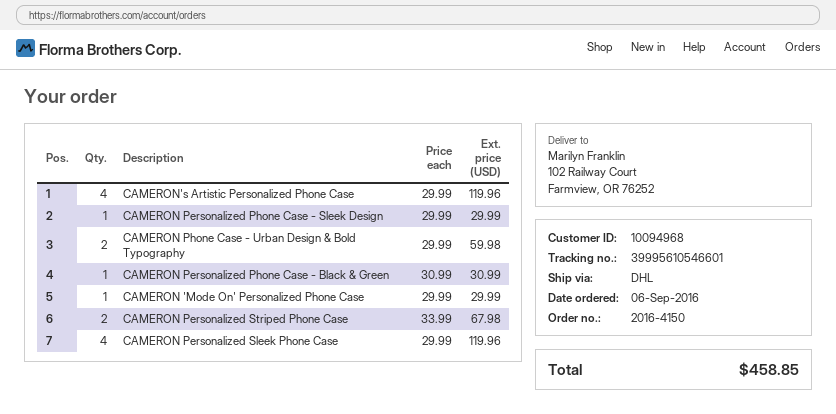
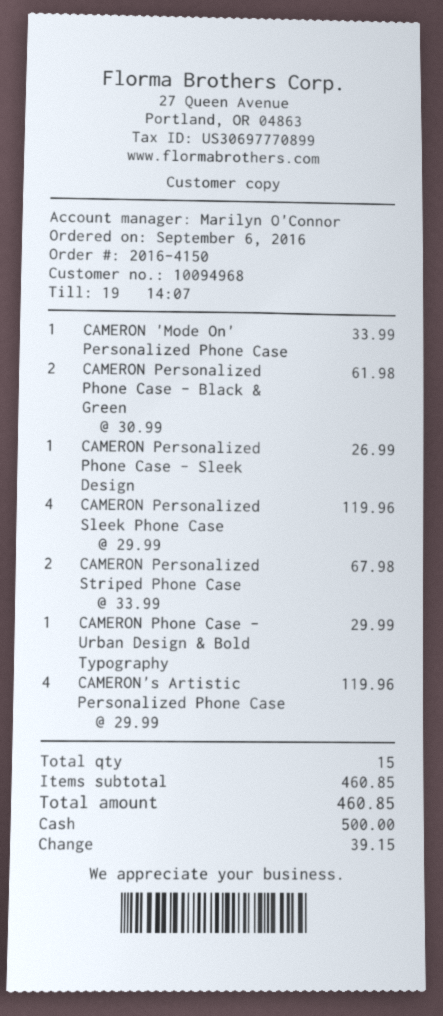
CAMERON Personalized Phone Case - Sleek Design: 1 x 29.99 = 29.99 -> 1 x 26.99 = 26.99
CAMERON Phone Case - Urban Design & Bold Typography: 2 x 29.99 = 59.98 -> 1 x 29.99 = 29.99
CAMERON Personalized Phone Case - Black & Green: 1 x 30.99 = 30.99 -> 2 x 30.99 = 61.98
CAMERON 'Mode On' Personalized Phone Case: 1 x 29.99 = 29.99 -> 1 x 33.99 = 33.99
total: 458.85 -> 460.85

